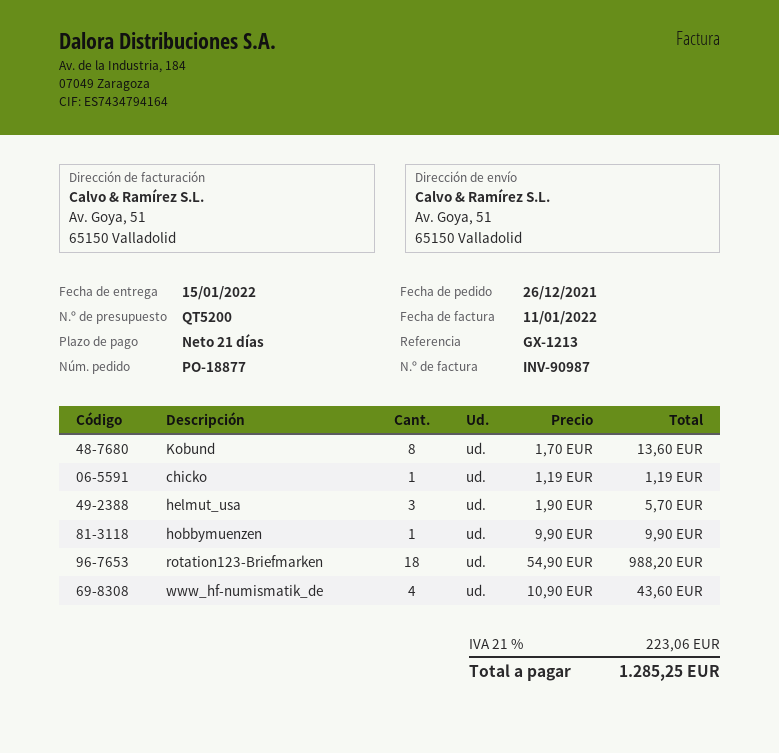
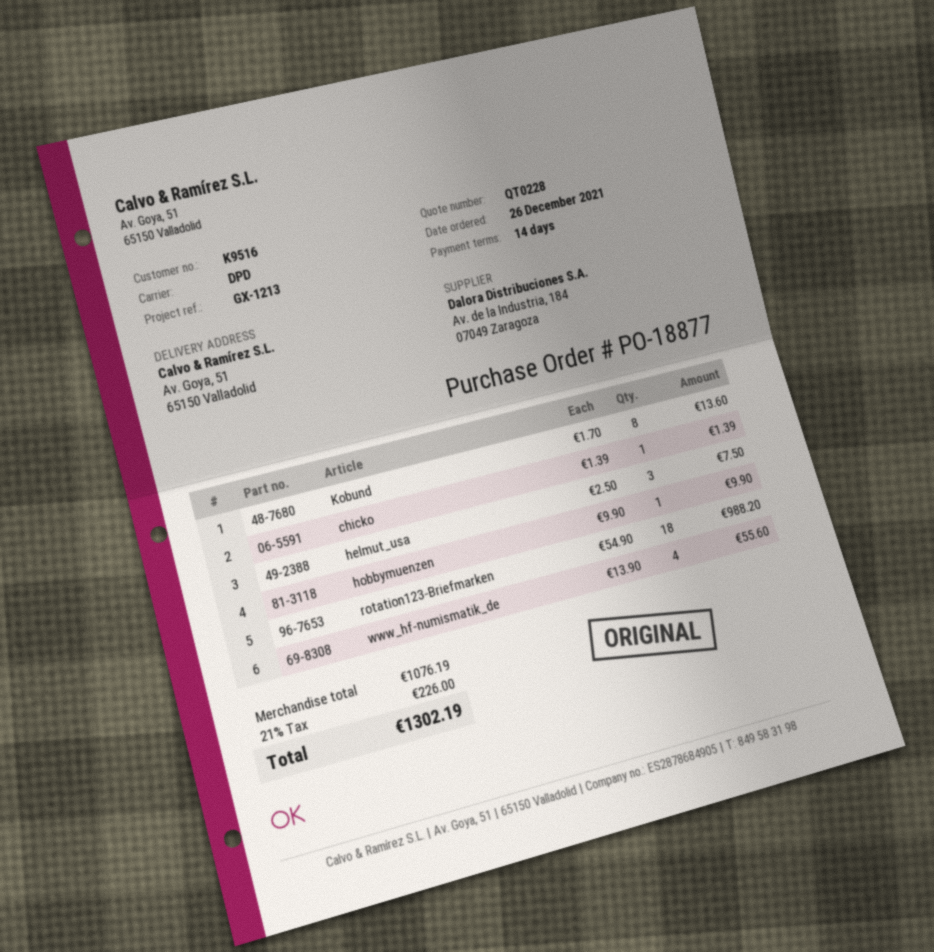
quote number: QT5200 -> QT0228
payment terms: 21 days -> 14 days
chicko: 1 x 1.19 = 1.19 -> 1 x 1.39 = 1.39
helmut_usa: 3 x 1.90 = 5.70 -> 3 x 2.50 = 7.50
www_hf-numismatik_de: 4 x 10.90 = 43.60 -> 4 x 13.90 = 55.60
tax: 21% = 223.06 -> 21% = 226.00
total: 1285.25 -> 1302.19

